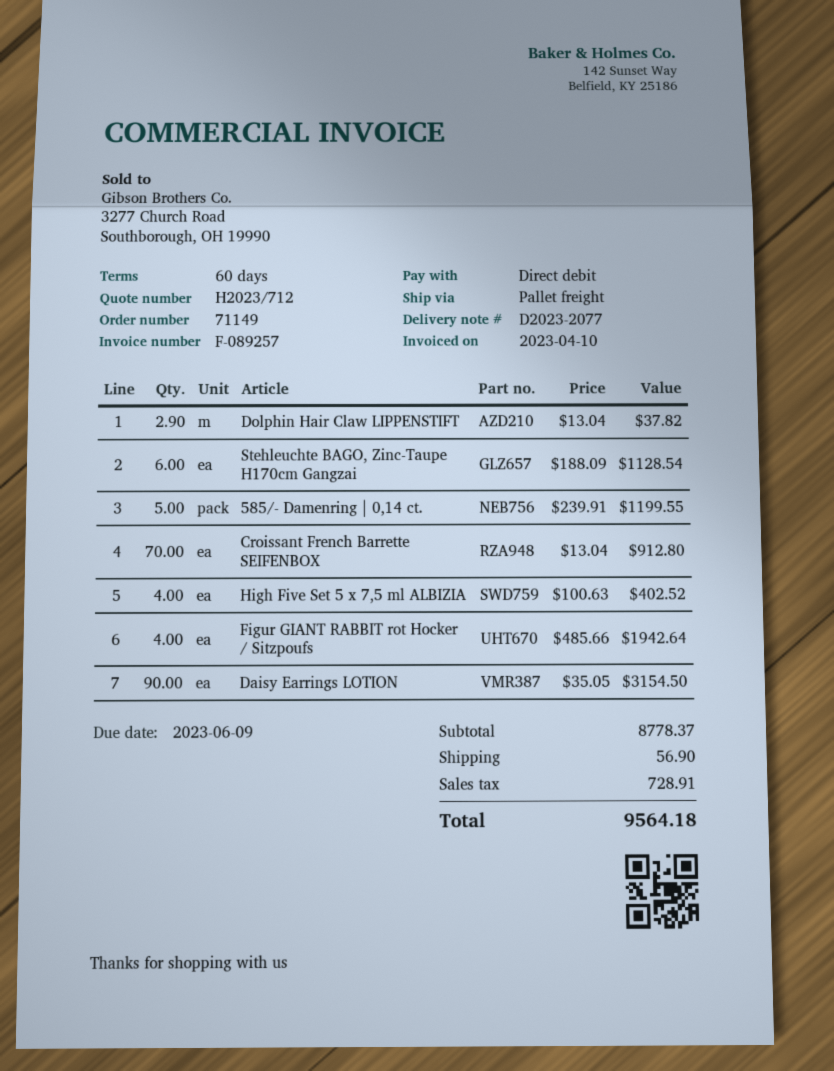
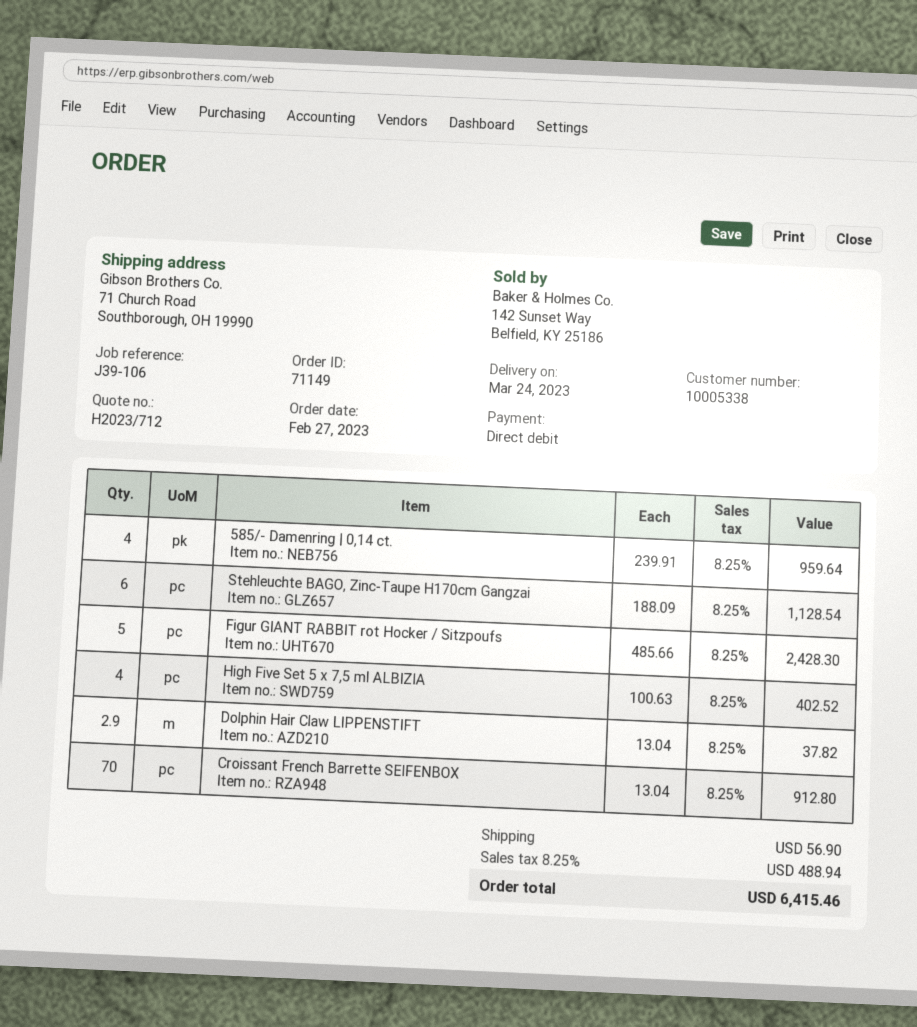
585/- Damenring | 0,14 ct.: 5 x 239.91 = 1199.55 -> 4 x 239.91 = 959.64
Figur GIANT RABBIT rot Hocker / Sitzpoufs: 4 x 485.66 = 1942.64 -> 5 x 485.66 = 2428.30
Daisy Earrings LOTION: 90 x 35.05 = 3154.50 -> none
tax: 728.91 -> 488.94
total: 9564.18 -> 6415.46

